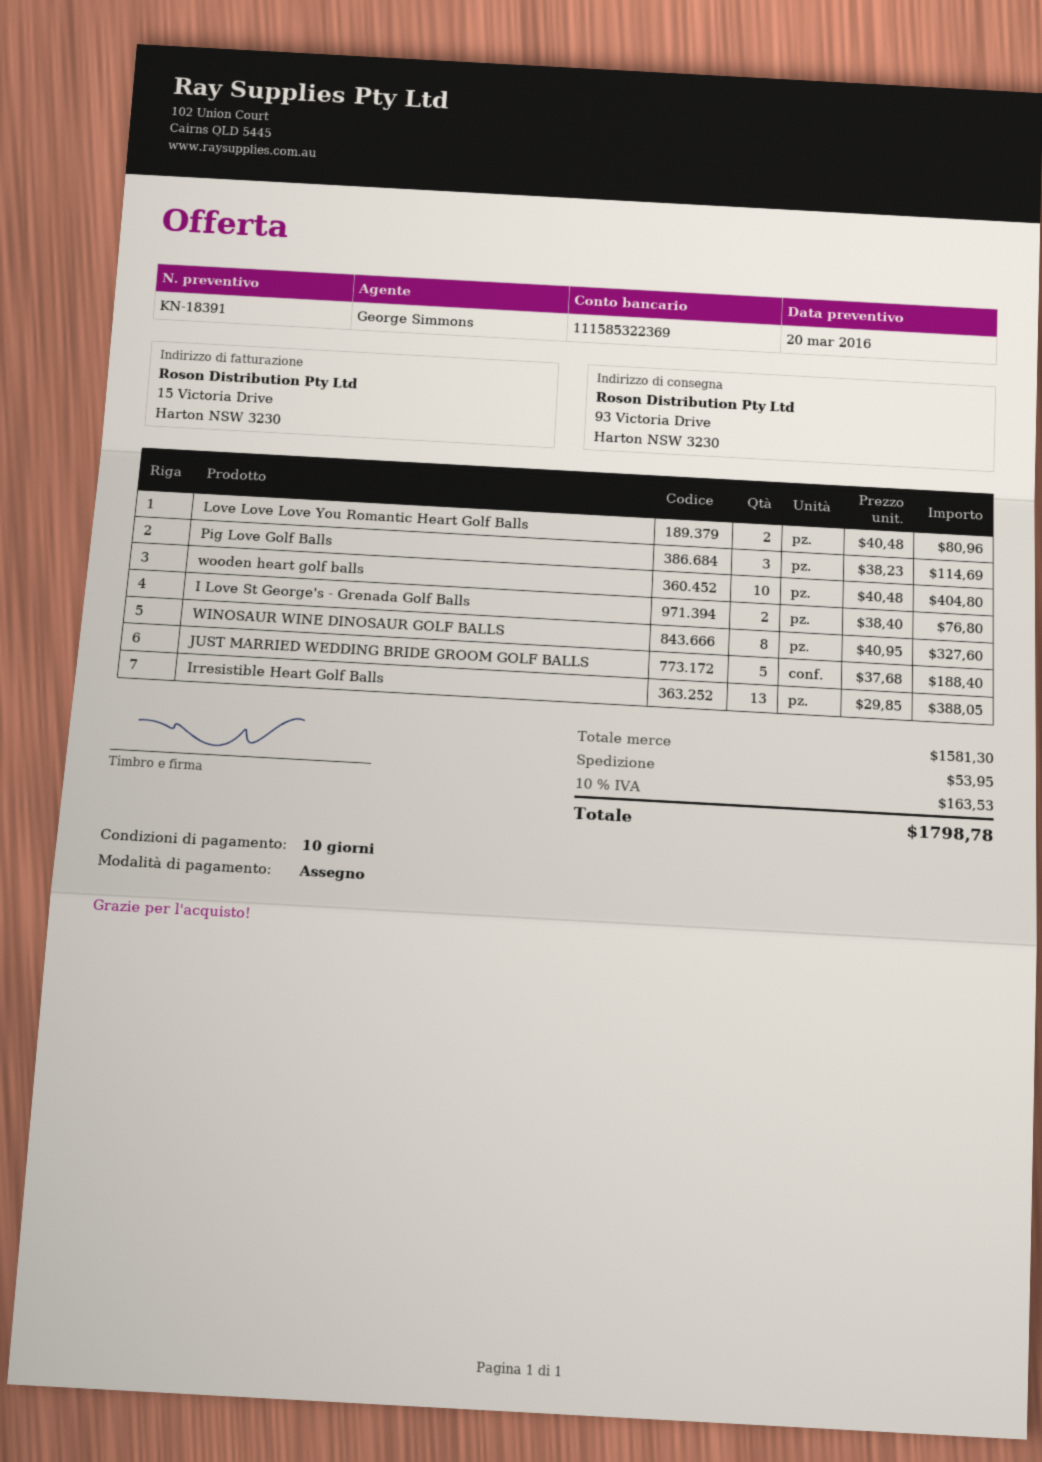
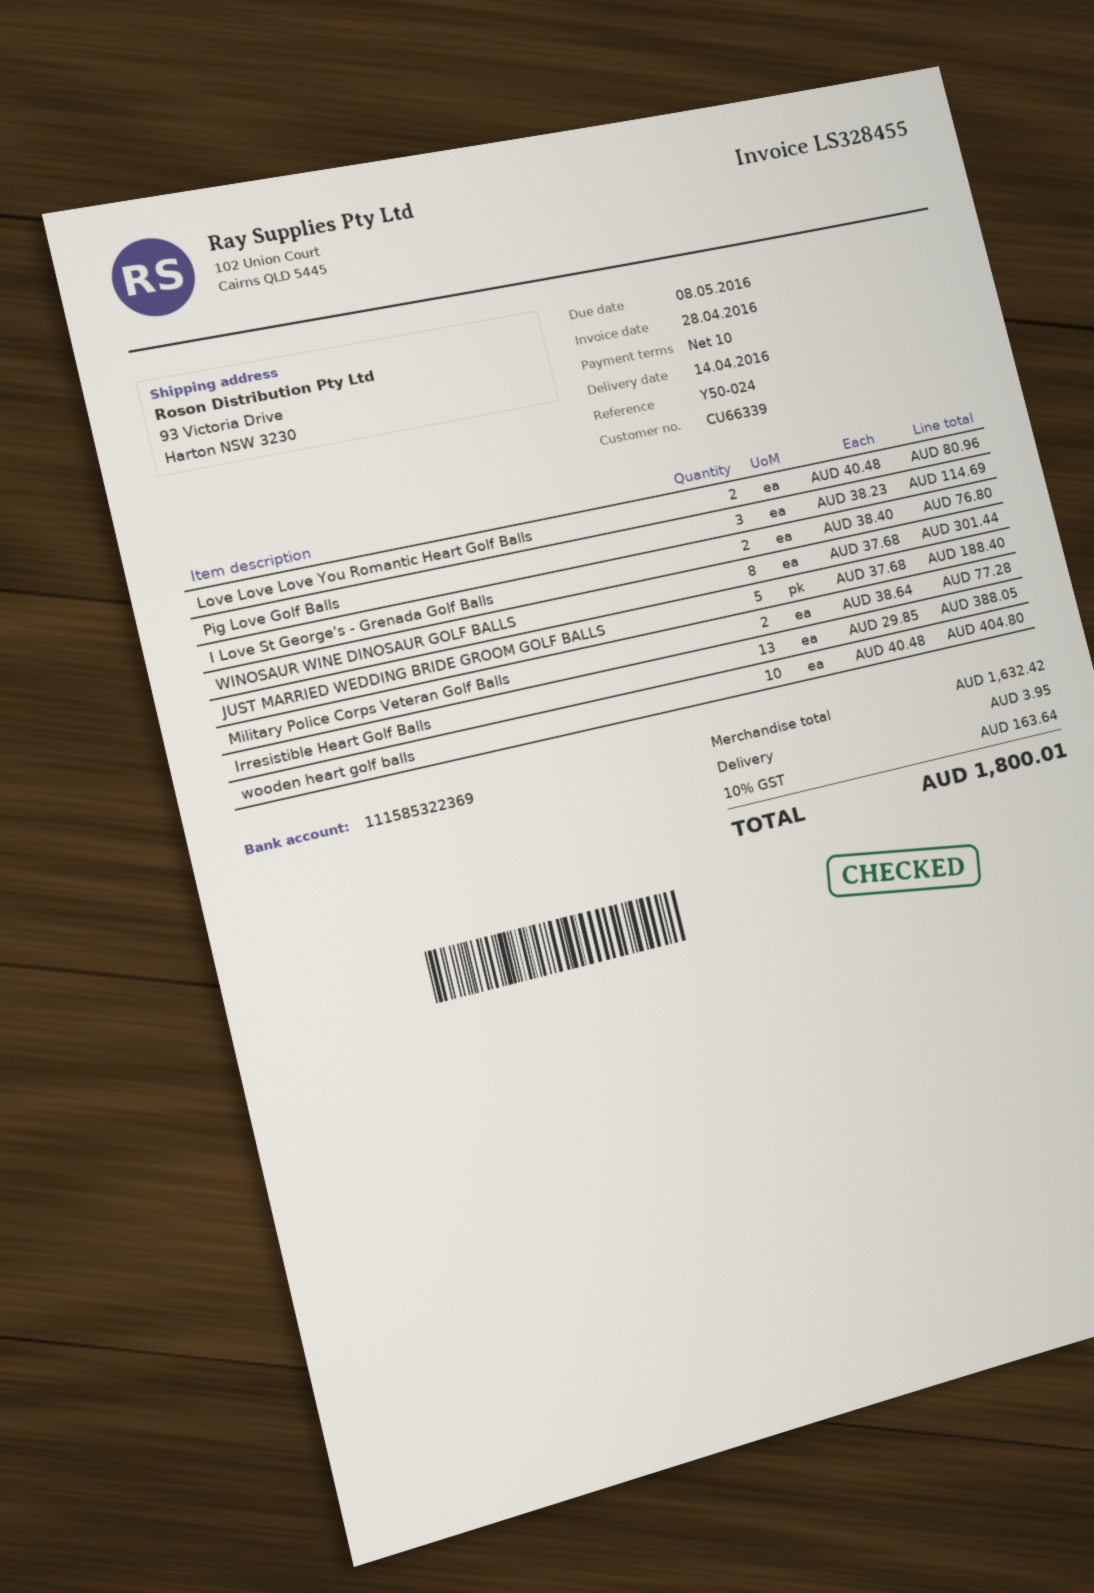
WINOSAUR WINE DINOSAUR GOLF BALLS: 8 x 40.95 = 327.60 -> 8 x 37.68 = 301.44
Military Police Corps Veteran Golf Balls: none -> 2 x 38.64 = 77.28
subtotal: 1581.30 -> 1632.42
shipping: 53.95 -> 3.95
tax: 10% = 163.53 -> 10% = 163.64
total: 1798.78 -> 1800.01

